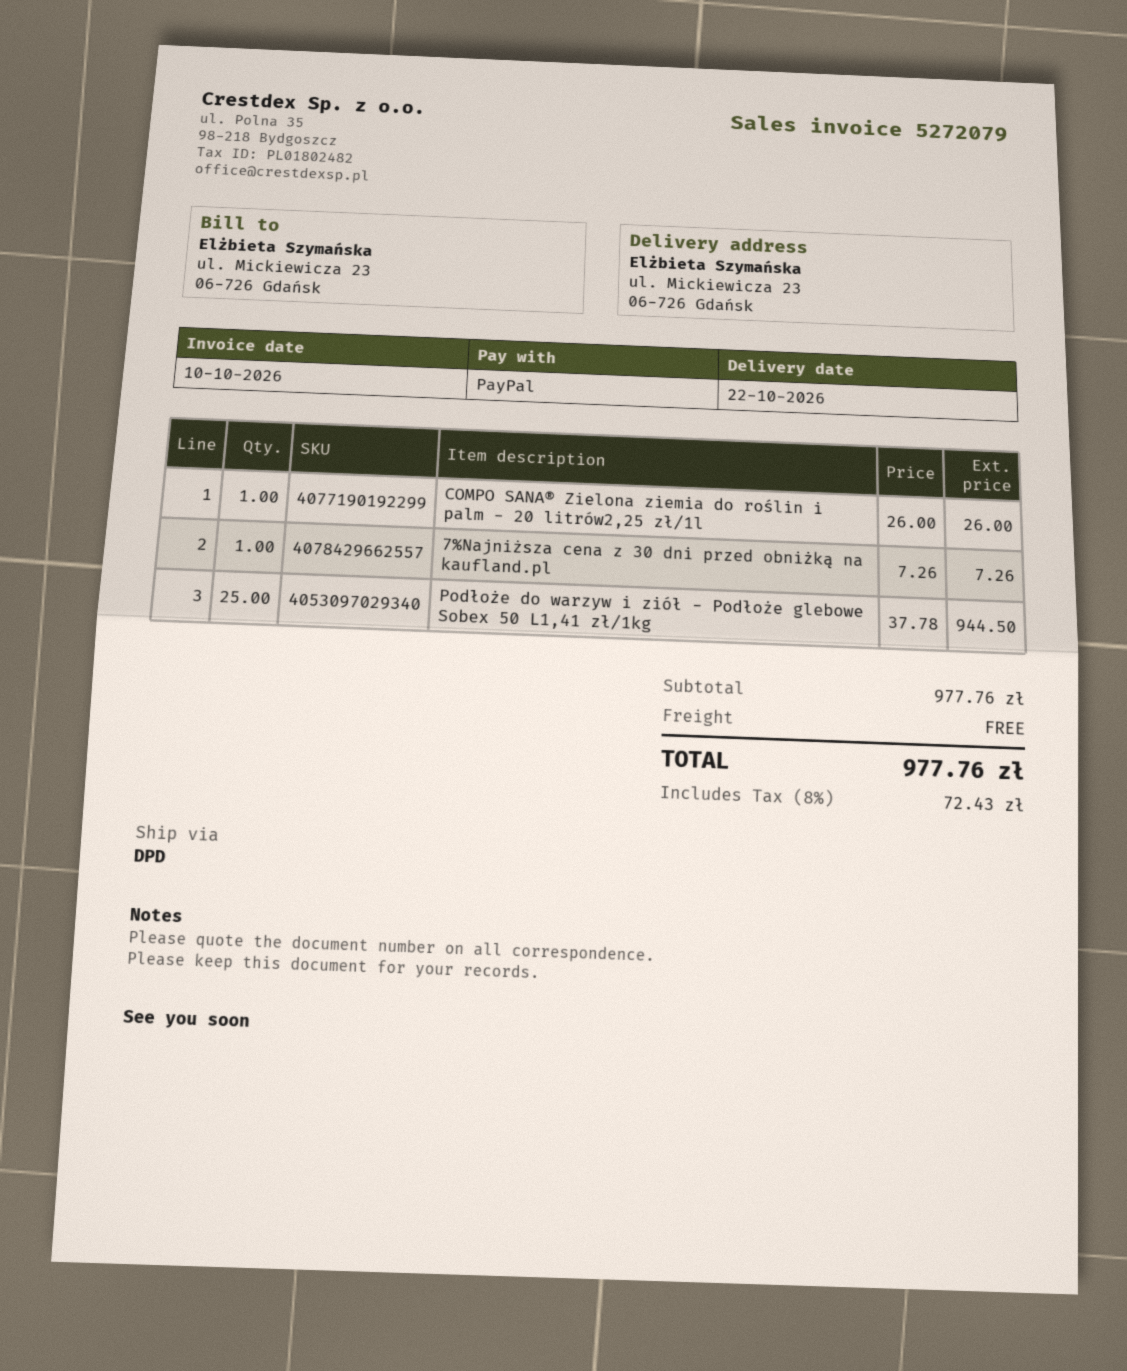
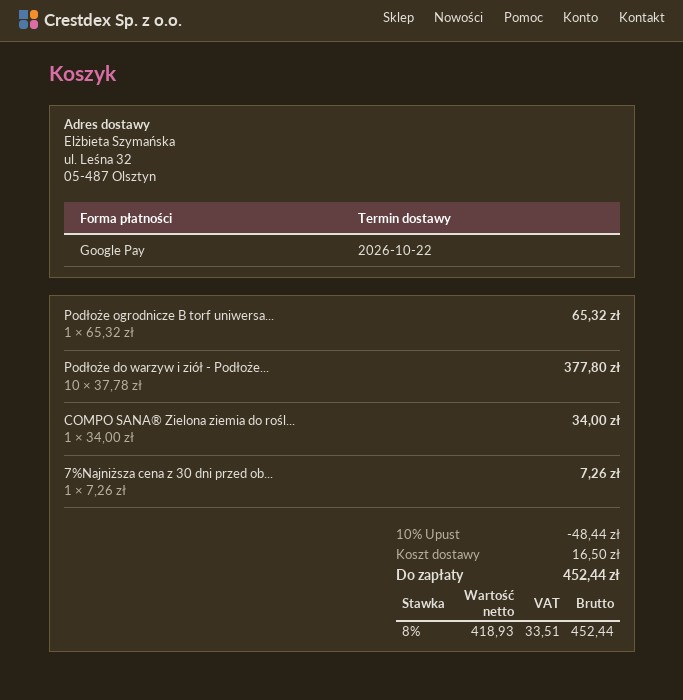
payment method: PayPal -> Google Pay
ship to: ul. Mickiewicza 23, 06-726 Gdańsk -> ul. Leśna 32, 05-487 Olsztyn
COMPO SANA® Zielona ziemia do roślin i palm - 20 litrów2,25 zł/1l: 1 x 26.00 = 26.00 -> 1 x 34.00 = 34.00
Podłoże do warzyw i ziół - Podłoże glebowe Sobex 50 L1,41 zł/1kg: 25 x 37.78 = 944.50 -> 10 x 37.78 = 377.80
Podłoże ogrodnicze B torf uniwersa...: none -> 1 x 65.32 = 65.32
discount: none -> 10% = 48.44
shipping: 0.00 -> 16.50
tax: 8% = 72.43 -> 8% = 33.51
total: 977.76 -> 452.44

